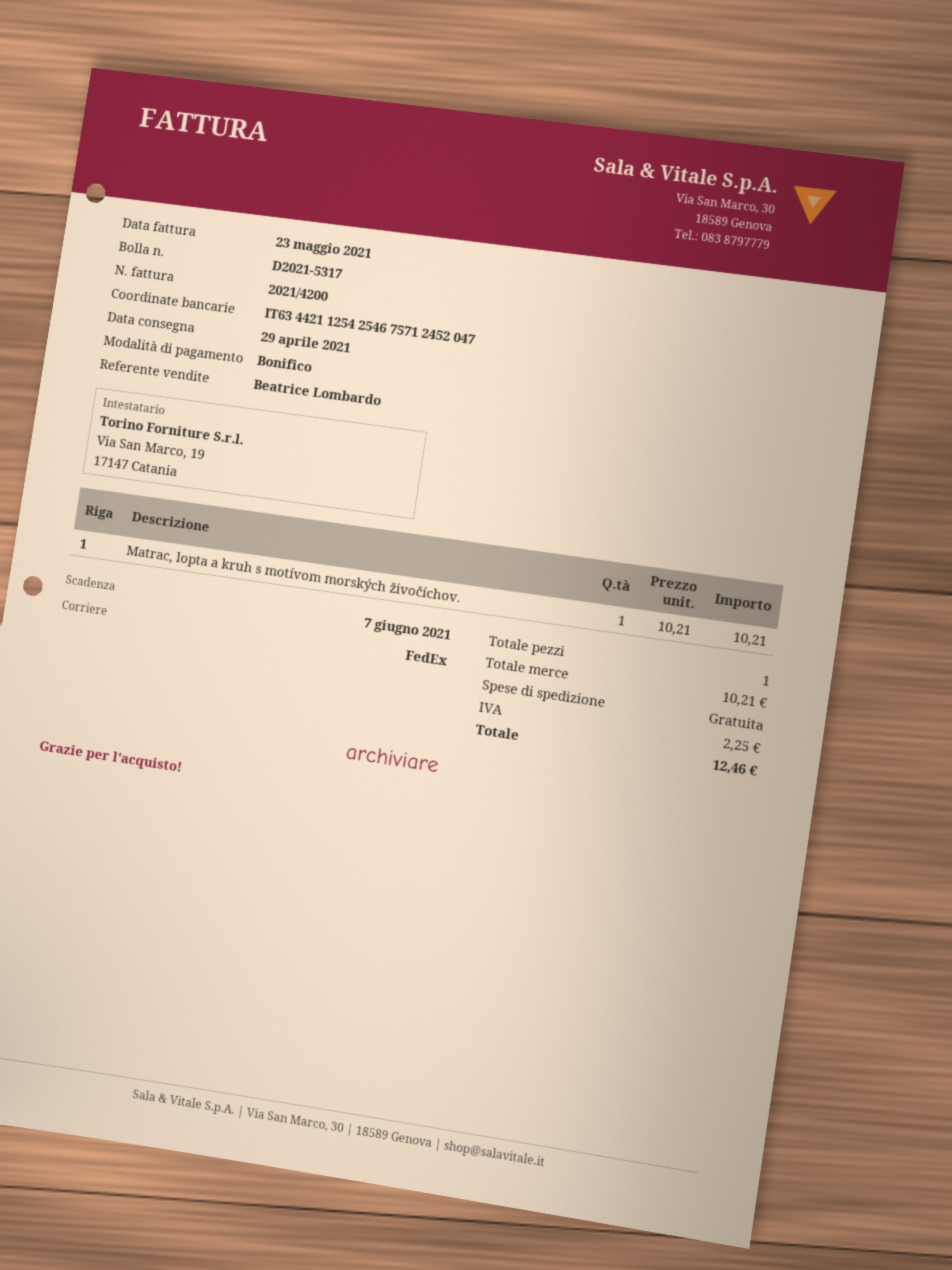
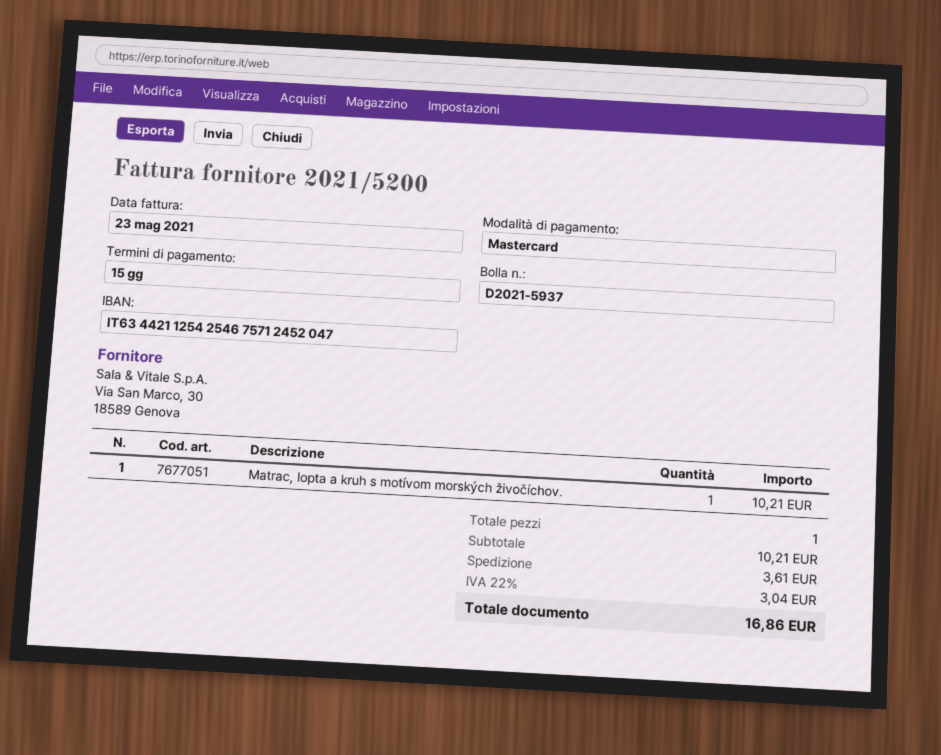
delivery note number: D2021-5317 -> D2021-5937
invoice number: 2021/4200 -> 2021/5200
payment method: bank transfer -> Mastercard
shipping: 0.00 -> 3.61
tax: 2.25 -> 3.04
total: 12.46 -> 16.86

